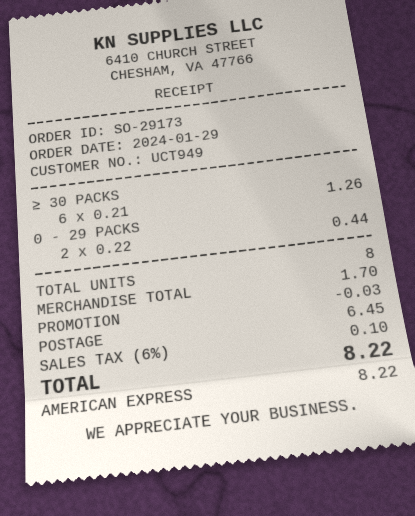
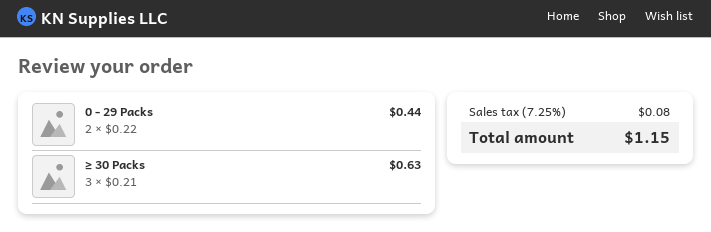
≥ 30 PACKS: 6 x 0.21 = 1.26 -> 3 x 0.21 = 0.63
discount: 0.03 -> none
shipping: 6.45 -> none
tax: 6% = 0.10 -> 7.25% = 0.08
total: 8.22 -> 1.15

